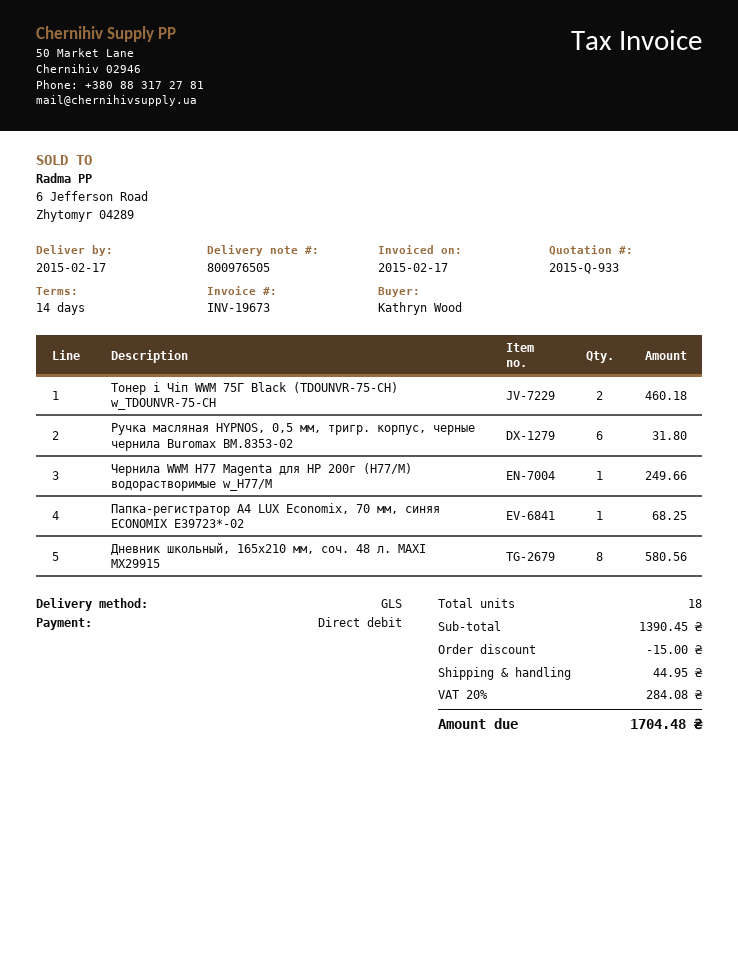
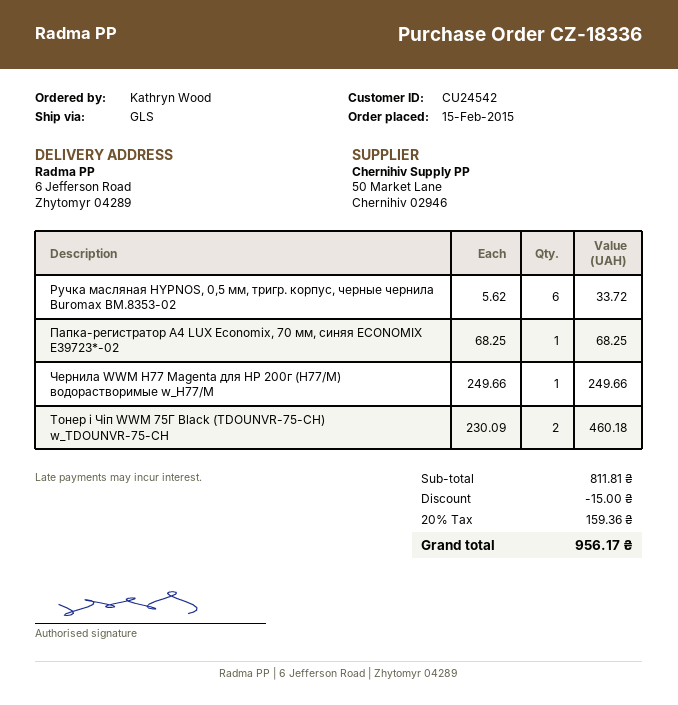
Ручка масляная HYPNOS, 0,5 мм, тригр. корпус, черные чернила Buromax BM.8353-02: 6 for 31.80 -> 6 for 33.72
Дневник школьный, 165х210 мм, соч. 48 л. MAXI MX29915: 8 for 580.56 -> none
subtotal: 1390.45 -> 811.81
shipping: 44.95 -> none
tax: 20% = 284.08 -> 20% = 159.36
total: 1704.48 -> 956.17

